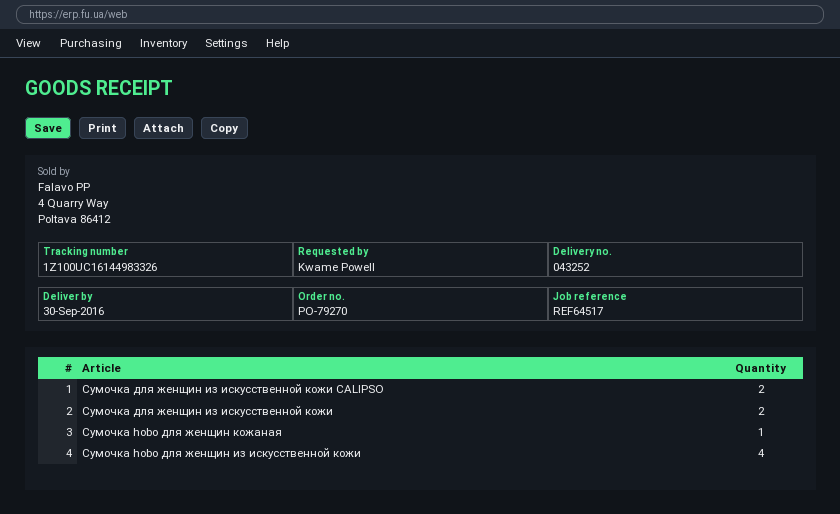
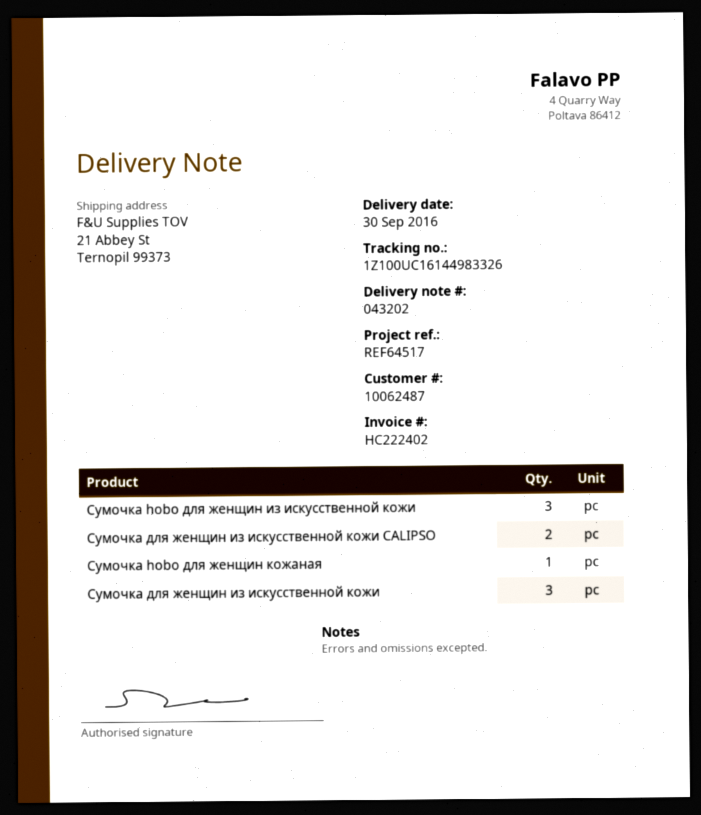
delivery note number: 043252 -> 043202
Сумочка для женщин из искусственной кожи: 2 -> 3
Сумочка hobo для женщин из искусственной кожи: 4 -> 3

